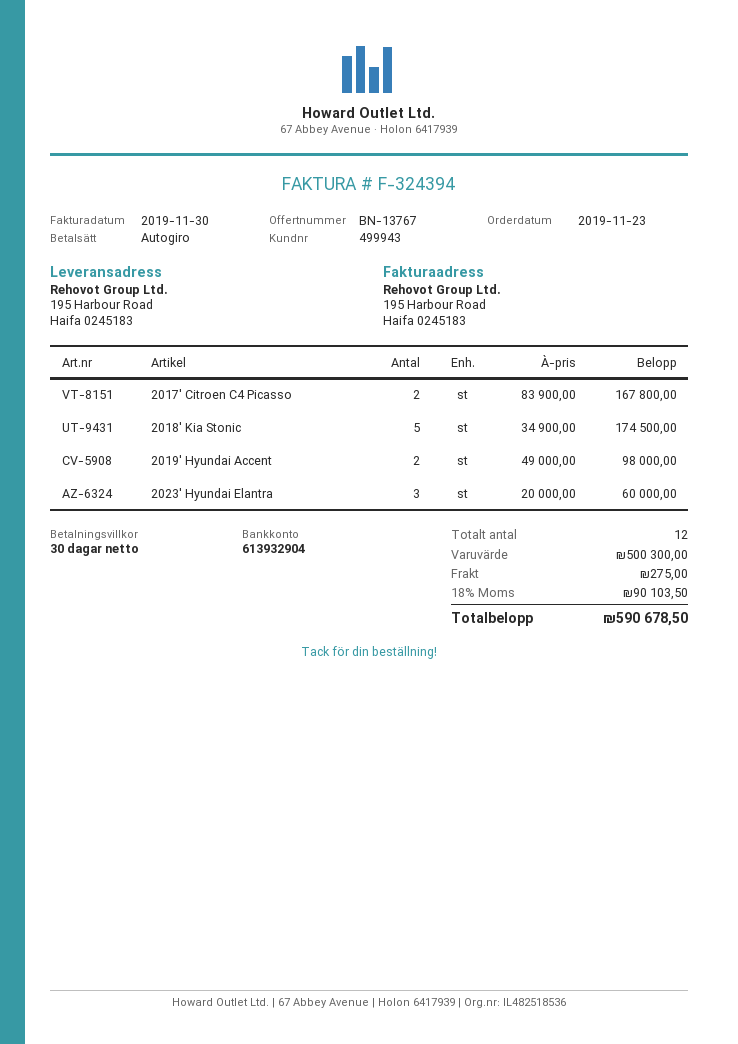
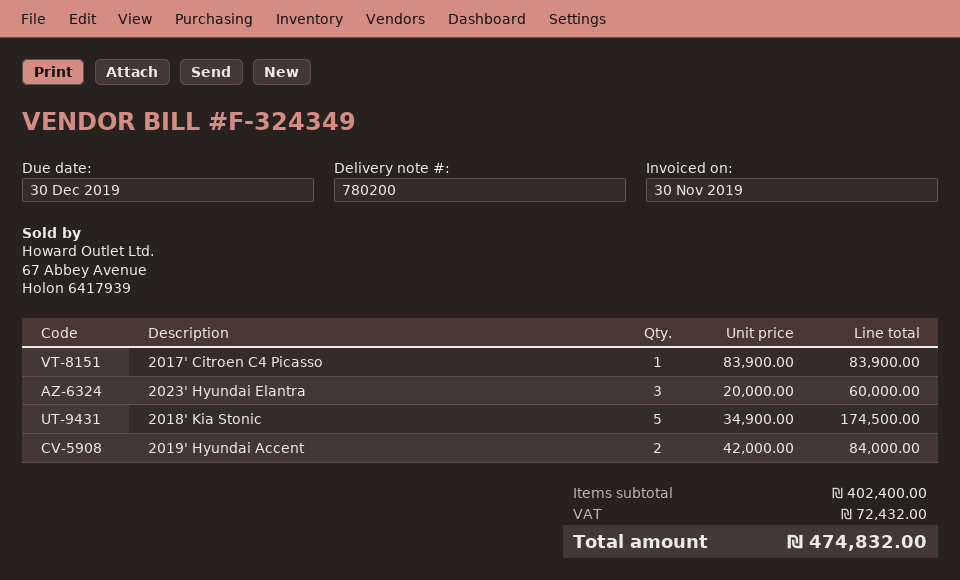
invoice number: F-324394 -> F-324349
2017' Citroen C4 Picasso: 2 x 83900.00 = 167800.00 -> 1 x 83900.00 = 83900.00
2019' Hyundai Accent: 2 x 49000.00 = 98000.00 -> 2 x 42000.00 = 84000.00
subtotal: 500300.00 -> 402400.00
shipping: 275.00 -> none
tax: 90103.50 -> 72432.00
total: 590678.50 -> 474832.00

